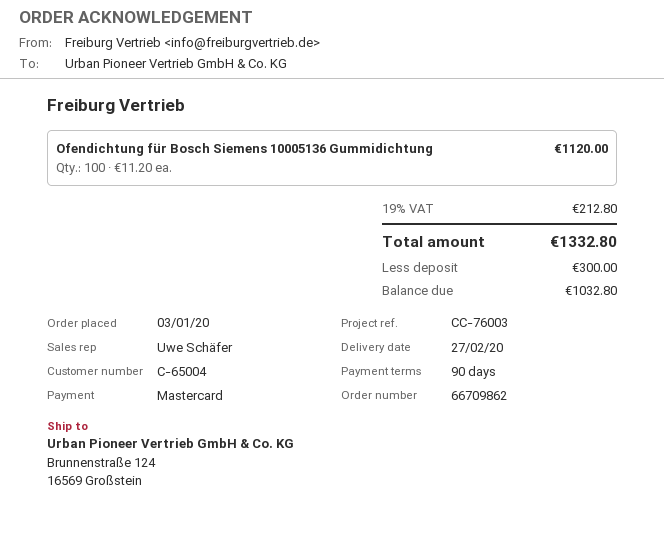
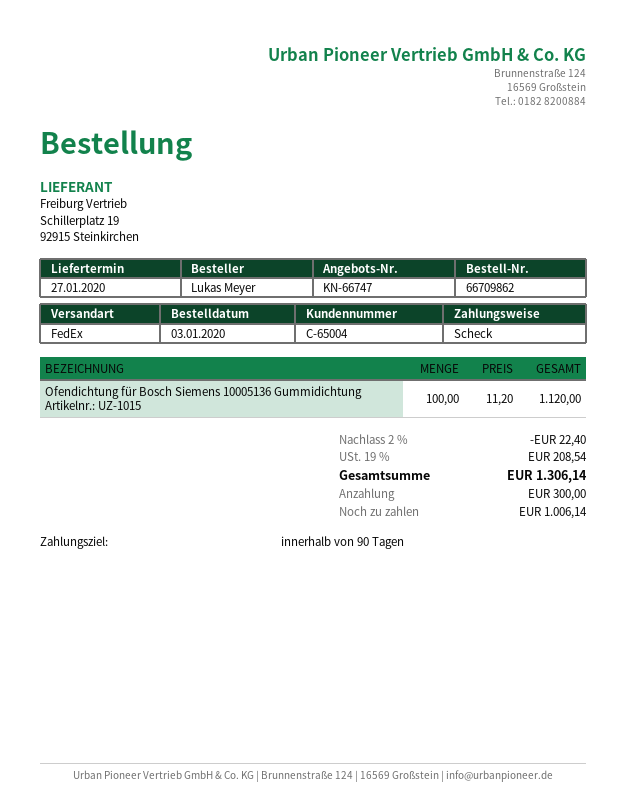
delivery date: 2020-02-27 -> 2020-01-27
payment method: Mastercard -> cheque
discount: none -> 2% = 22.40
tax: 19% = 212.80 -> 19% = 208.54
total: 1332.80 -> 1306.14
balance: 1032.80 -> 1006.14

